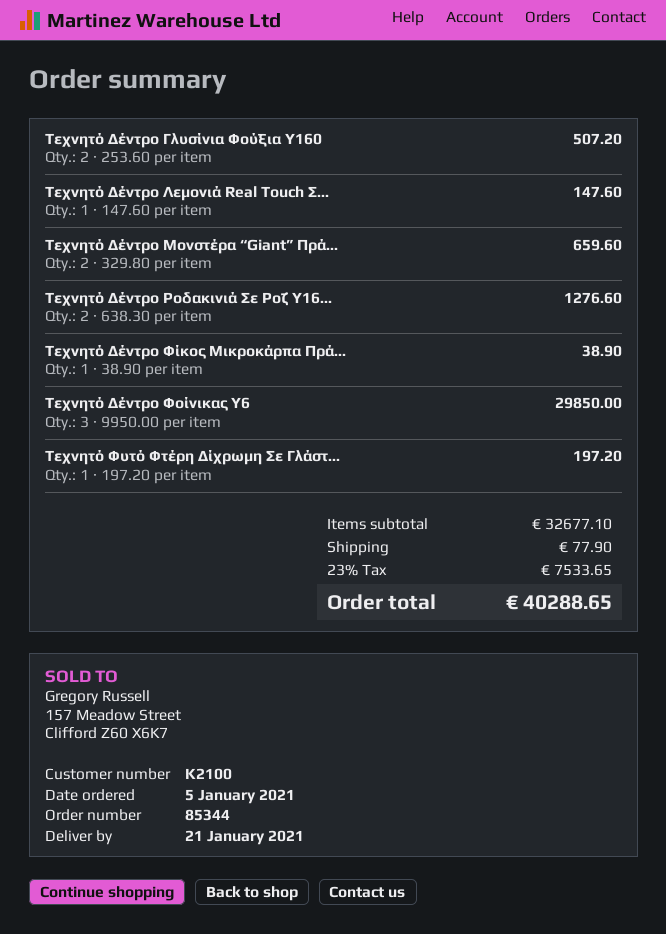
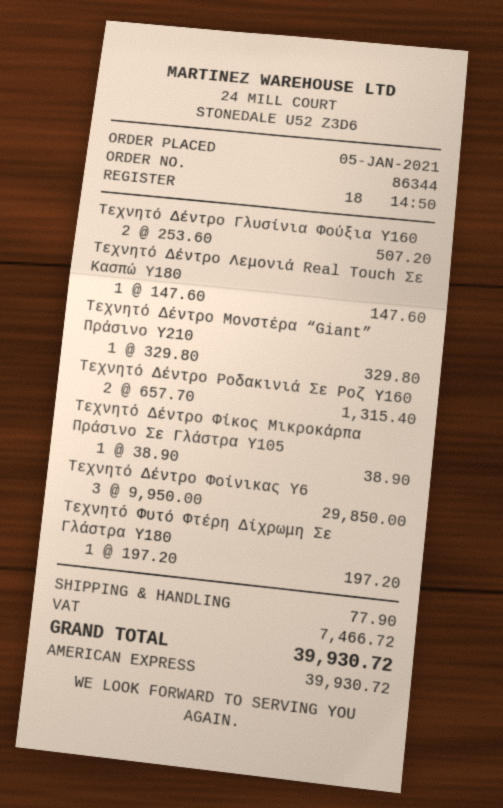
order number: 85344 -> 86344
Τεχνητό Δέντρο Μονστέρα “Giant” Πρά...: 2 x 329.80 = 659.60 -> 1 x 329.80 = 329.80
Τεχνητό Δέντρο Ροδακινιά Σε Ροζ Υ16...: 2 x 638.30 = 1276.60 -> 2 x 657.70 = 1315.40
tax: 7533.65 -> 7466.72
total: 40288.65 -> 39930.72

